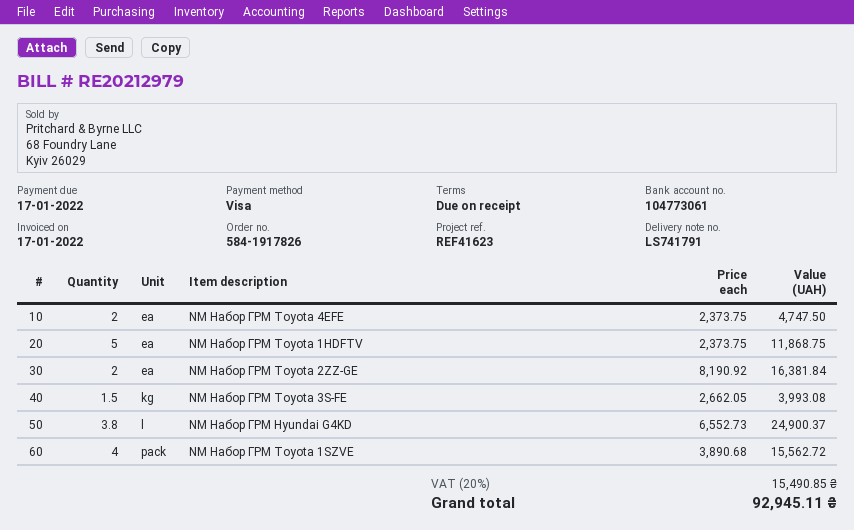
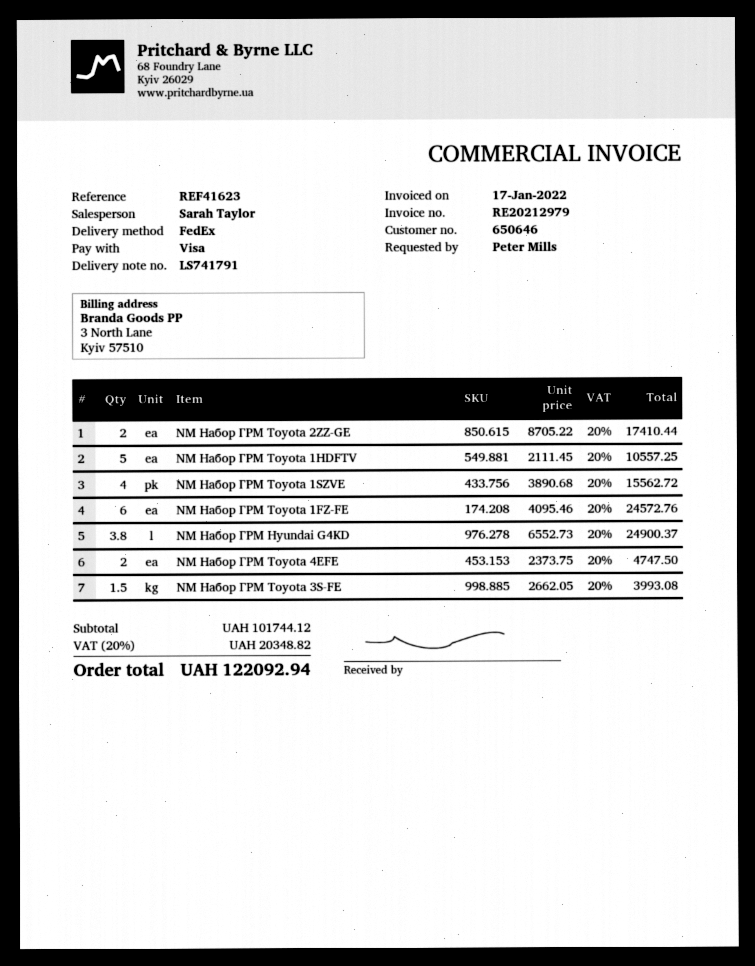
NM Набор ГРМ Toyota 1HDFTV: 5 x 2373.75 = 11868.75 -> 5 x 2111.45 = 10557.25
NM Набор ГРМ Toyota 2ZZ-GE: 2 x 8190.92 = 16381.84 -> 2 x 8705.22 = 17410.44
NM Набор ГРМ Toyota 1FZ-FE: none -> 6 x 4095.46 = 24572.76
tax: 20% = 15490.85 -> 20% = 20348.82
total: 92945.11 -> 122092.94

